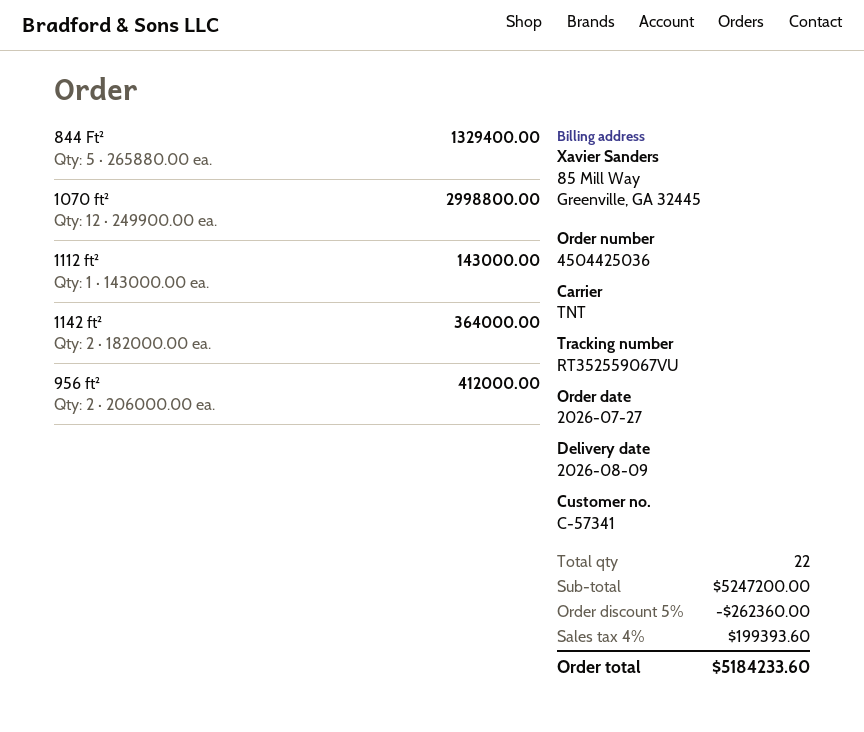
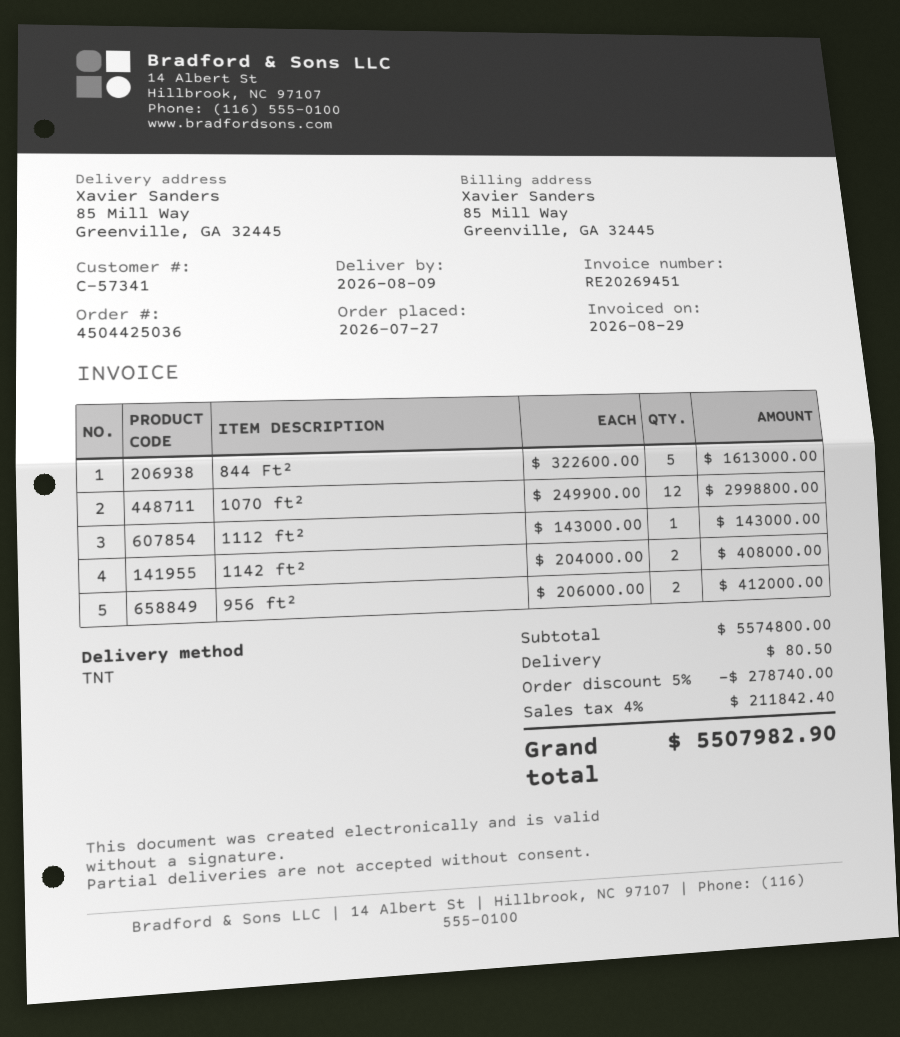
844 Ft²: 5 x 265880.00 = 1329400.00 -> 5 x 322600.00 = 1613000.00
1142 ft²: 2 x 182000.00 = 364000.00 -> 2 x 204000.00 = 408000.00
subtotal: 5247200.00 -> 5574800.00
discount: 5% = 262360.00 -> 5% = 278740.00
shipping: none -> 80.50
tax: 4% = 199393.60 -> 4% = 211842.40
total: 5184233.60 -> 5507982.90

